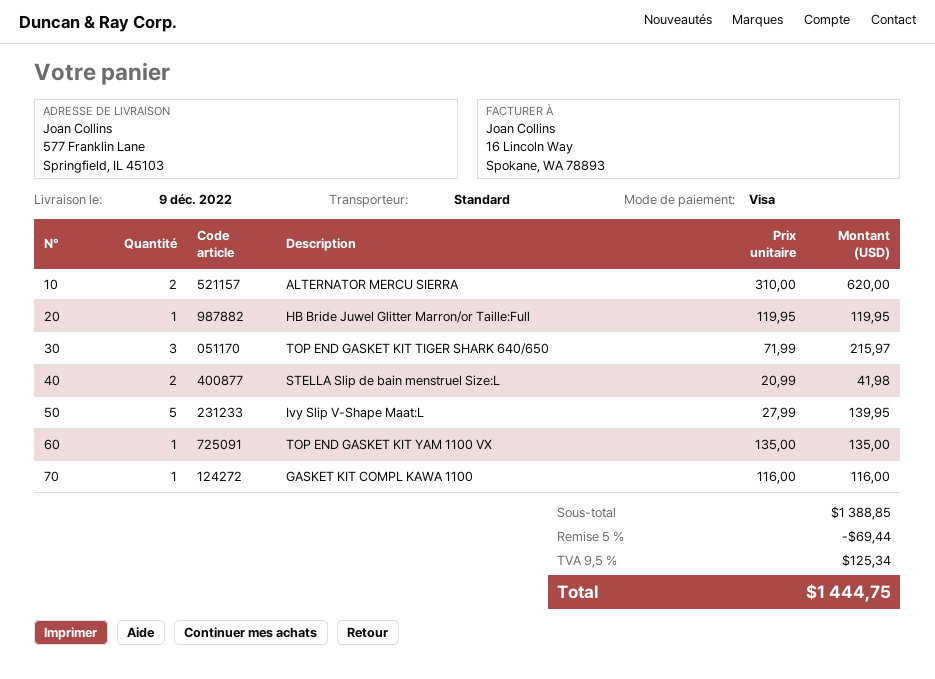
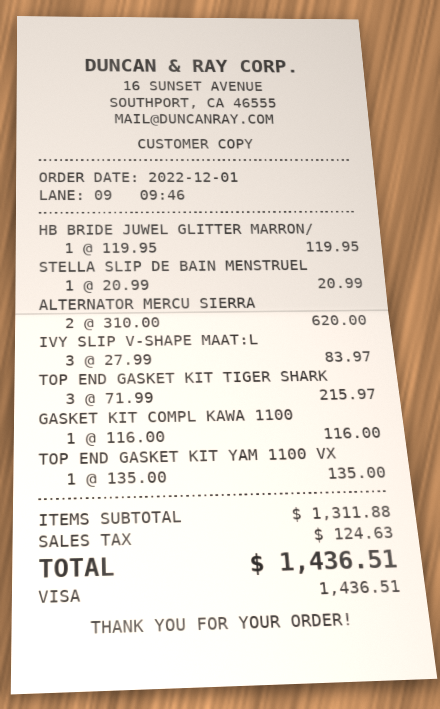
STELLA Slip de bain menstruel Size:L: 2 x 20.99 = 41.98 -> 1 x 20.99 = 20.99
Ivy Slip V-Shape Maat:L: 5 x 27.99 = 139.95 -> 3 x 27.99 = 83.97
subtotal: 1388.85 -> 1311.88
discount: 5% = 69.44 -> none
tax: 125.34 -> 124.63
total: 1444.75 -> 1436.51

